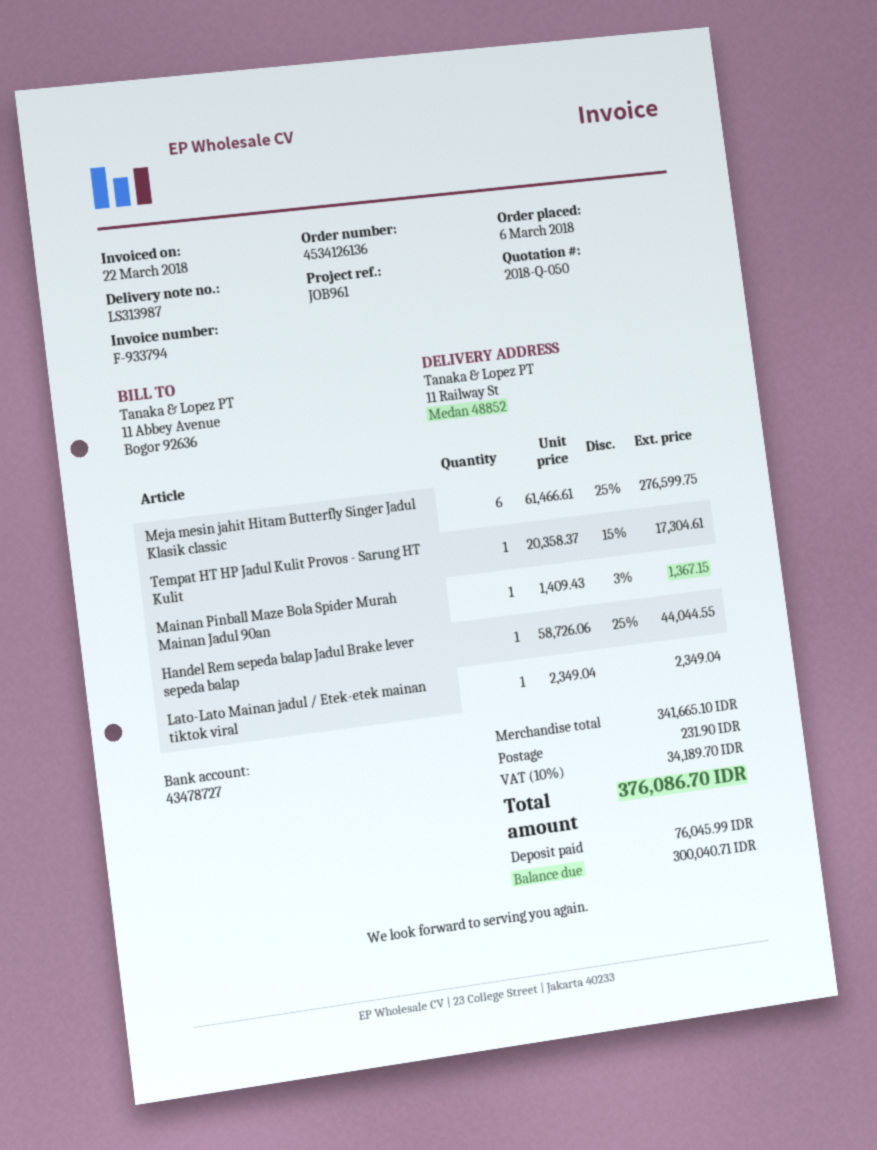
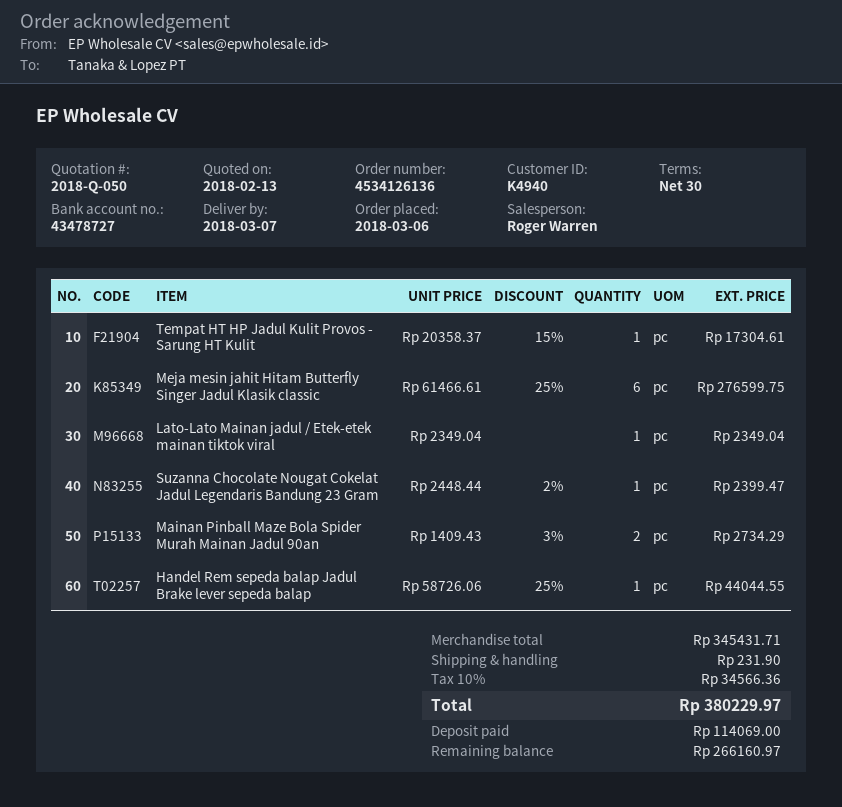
Mainan Pinball Maze Bola Spider Murah Mainan Jadul 90an: 1 x 1409.43 - 3% = 1367.15 -> 2 x 1409.43 - 3% = 2734.29
Suzanna Chocolate Nougat Cokelat Jadul Legendaris Bandung 23 Gram: none -> 1 x 2448.44 - 2% = 2399.47
subtotal: 341665.10 -> 345431.71
tax: 10% = 34189.70 -> 10% = 34566.36
total: 376086.70 -> 380229.97
deposit: 76045.99 -> 114069.00
balance: 300040.71 -> 266160.97

